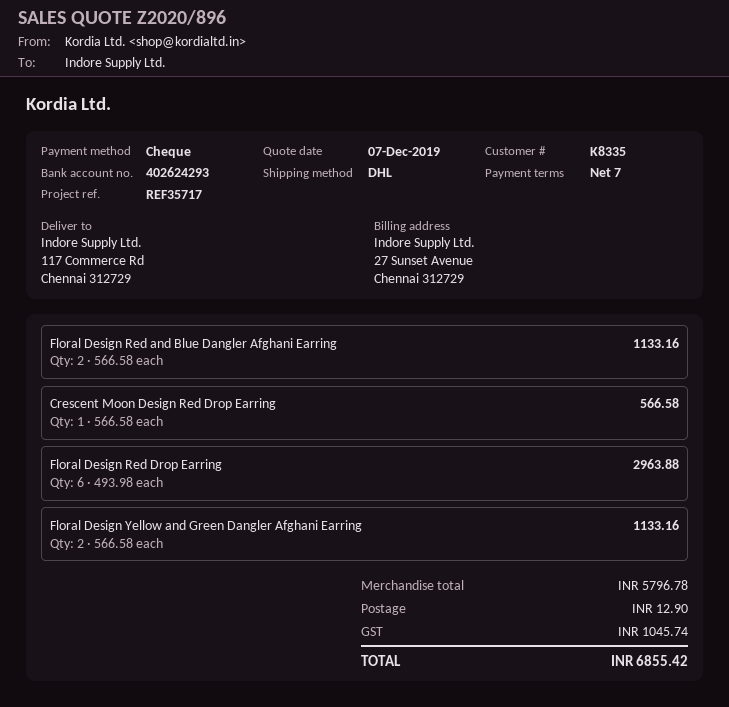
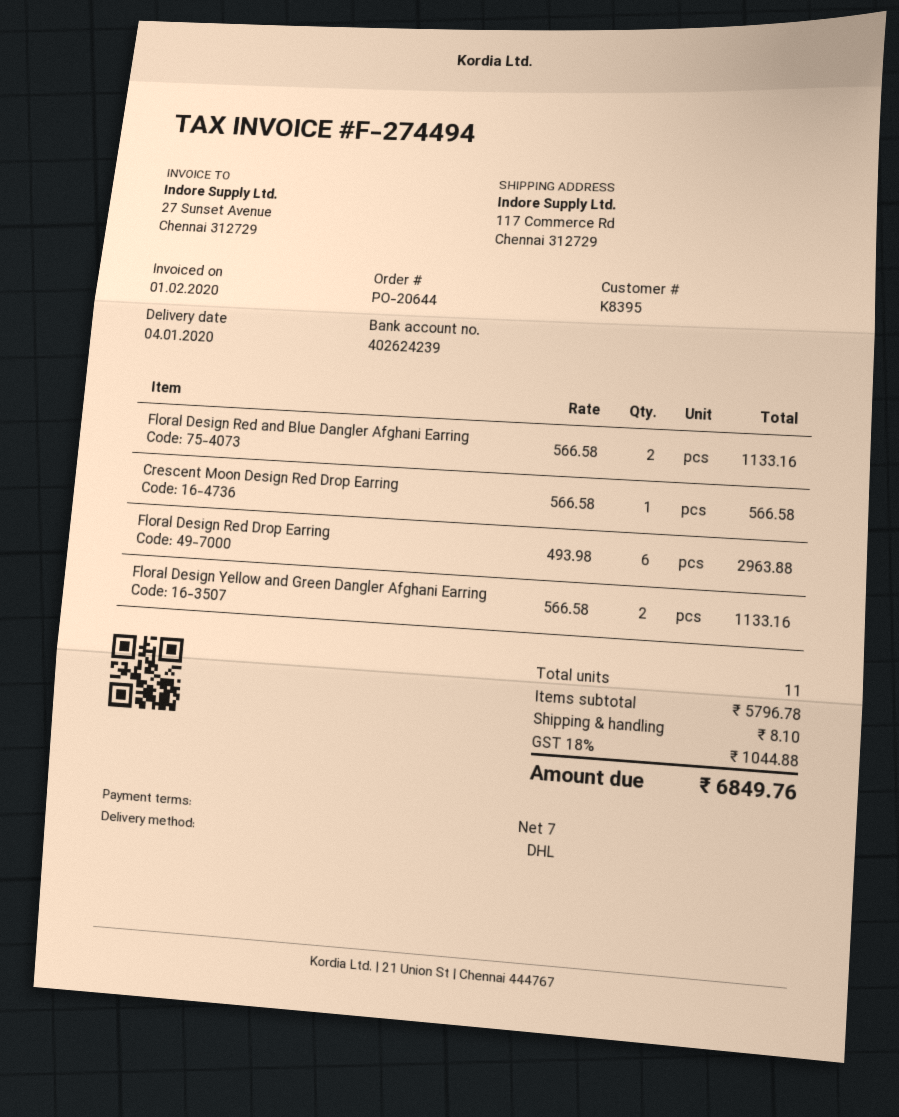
customer number: K8335 -> K8395
bank account: 402624293 -> 402624239
shipping: 12.90 -> 8.10
tax: 1045.74 -> 1044.88
total: 6855.42 -> 6849.76

